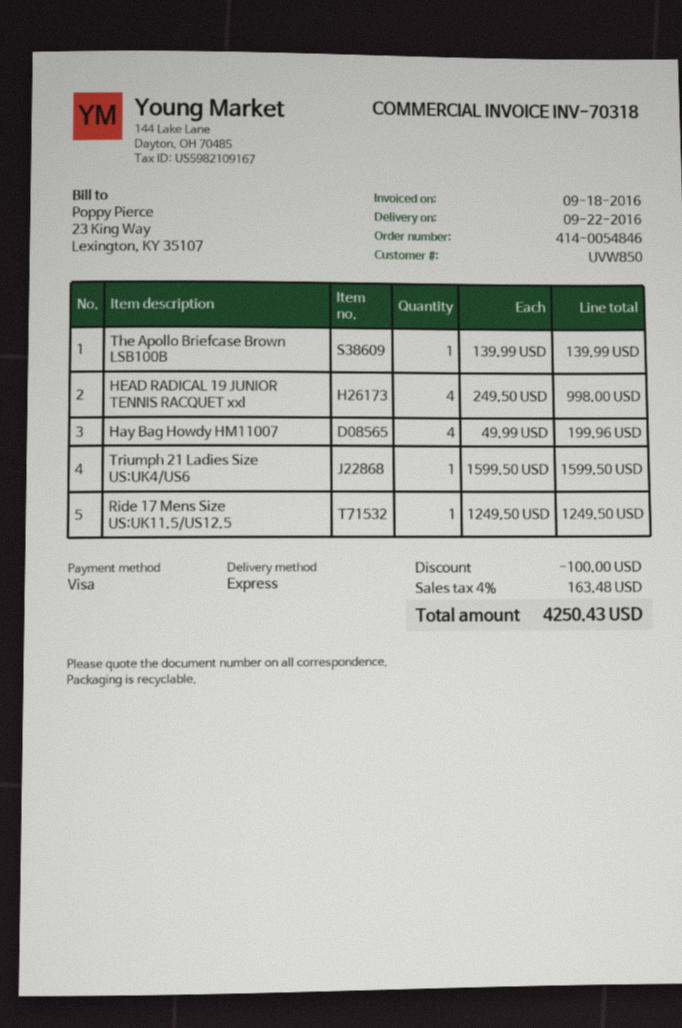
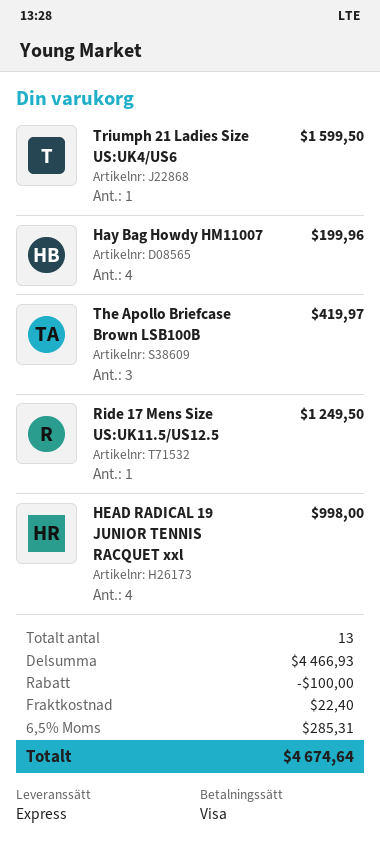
The Apollo Briefcase Brown LSB100B: 1 for 139.99 -> 3 for 419.97
shipping: none -> 22.40
tax: 4% = 163.48 -> 6.5% = 285.31
total: 4250.43 -> 4674.64

